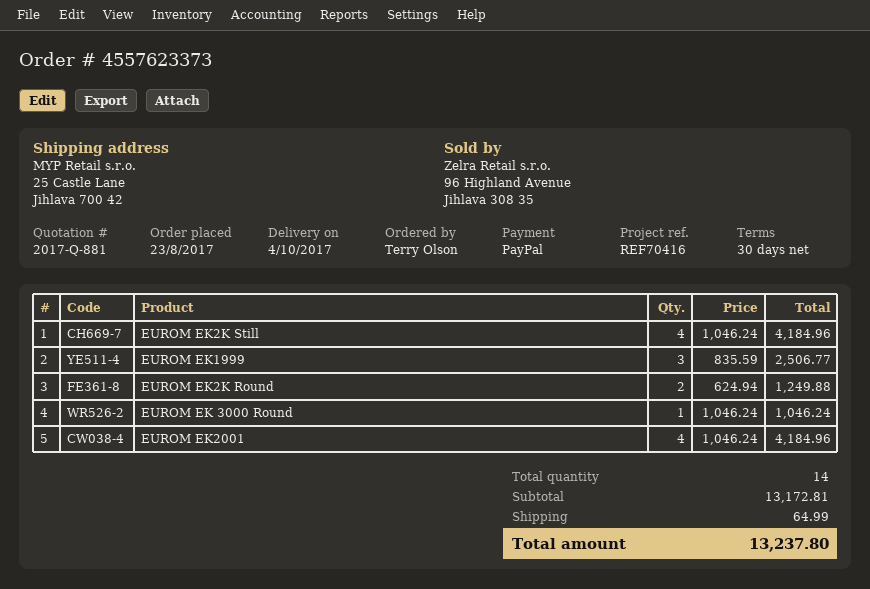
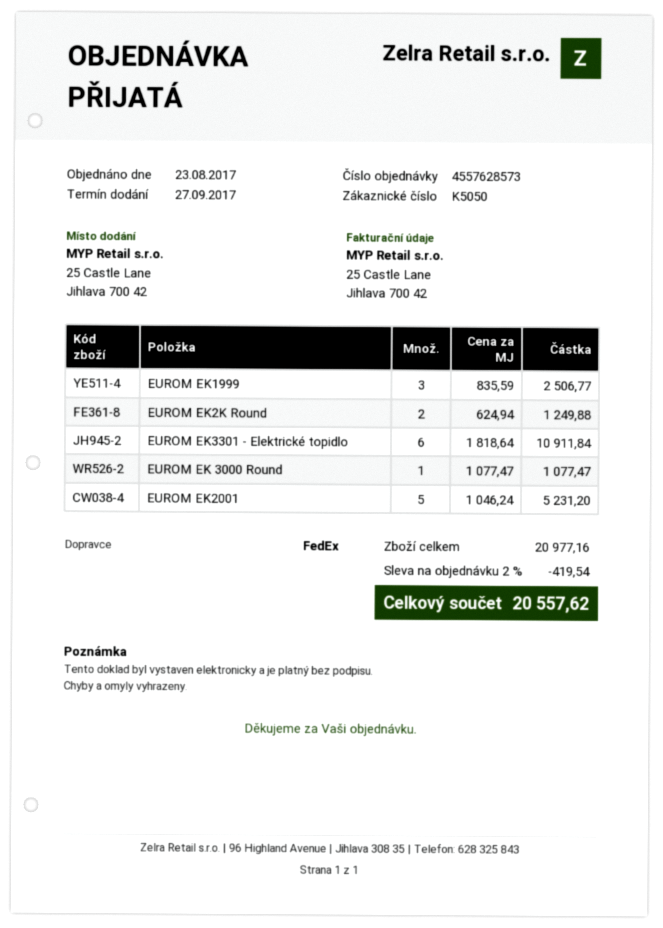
order number: 4557623373 -> 4557628573
delivery date: 2017-10-04 -> 2017-09-27
EUROM EK2K Still: 4 x 1046.24 = 4184.96 -> none
EUROM EK 3000 Round: 1 x 1046.24 = 1046.24 -> 1 x 1077.47 = 1077.47
EUROM EK2001: 4 x 1046.24 = 4184.96 -> 5 x 1046.24 = 5231.20
EUROM EK3301 - Elektrické topidlo: none -> 6 x 1818.64 = 10911.84
subtotal: 13172.81 -> 20977.16
discount: none -> 2% = 419.54
shipping: 64.99 -> none
total: 13237.80 -> 20557.62

